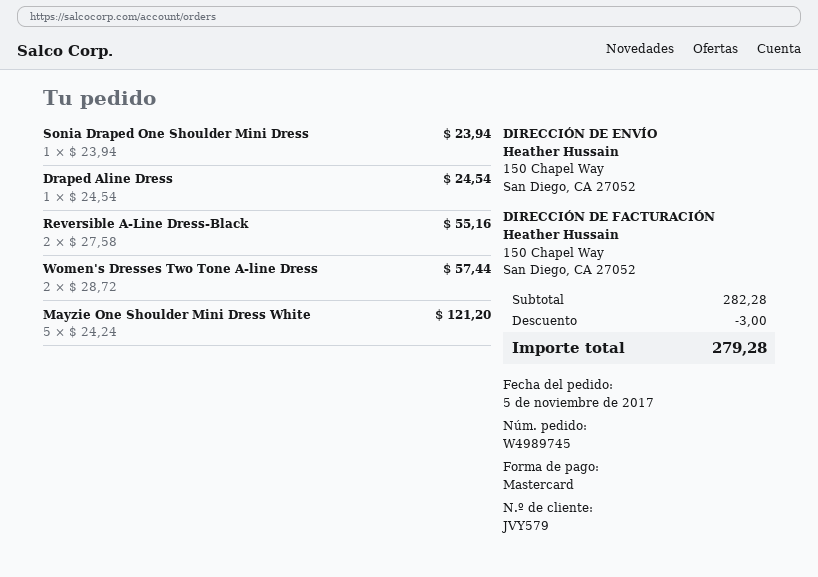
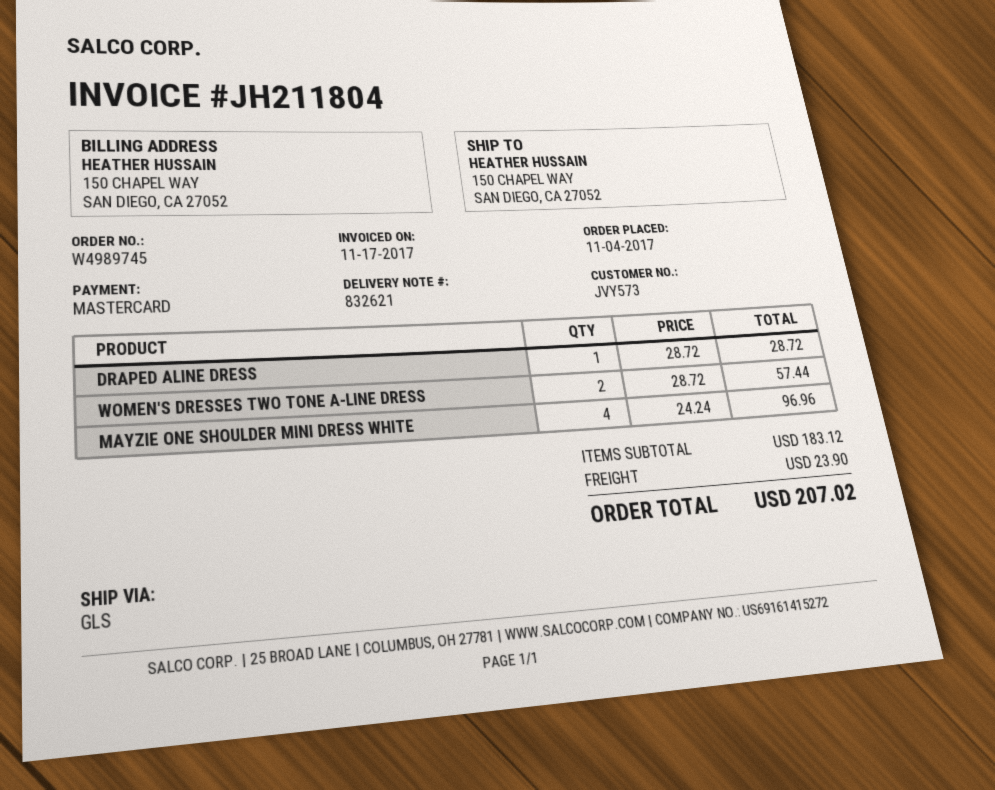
order date: 2017-11-05 -> 2017-11-04
customer number: JVY579 -> JVY573
Sonia Draped One Shoulder Mini Dress: 1 x 23.94 = 23.94 -> none
Draped Aline Dress: 1 x 24.54 = 24.54 -> 1 x 28.72 = 28.72
Reversible A-Line Dress-Black: 2 x 27.58 = 55.16 -> none
Mayzie One Shoulder Mini Dress White: 5 x 24.24 = 121.20 -> 4 x 24.24 = 96.96
subtotal: 282.28 -> 183.12
discount: 3.00 -> none
shipping: none -> 23.90
total: 279.28 -> 207.02

